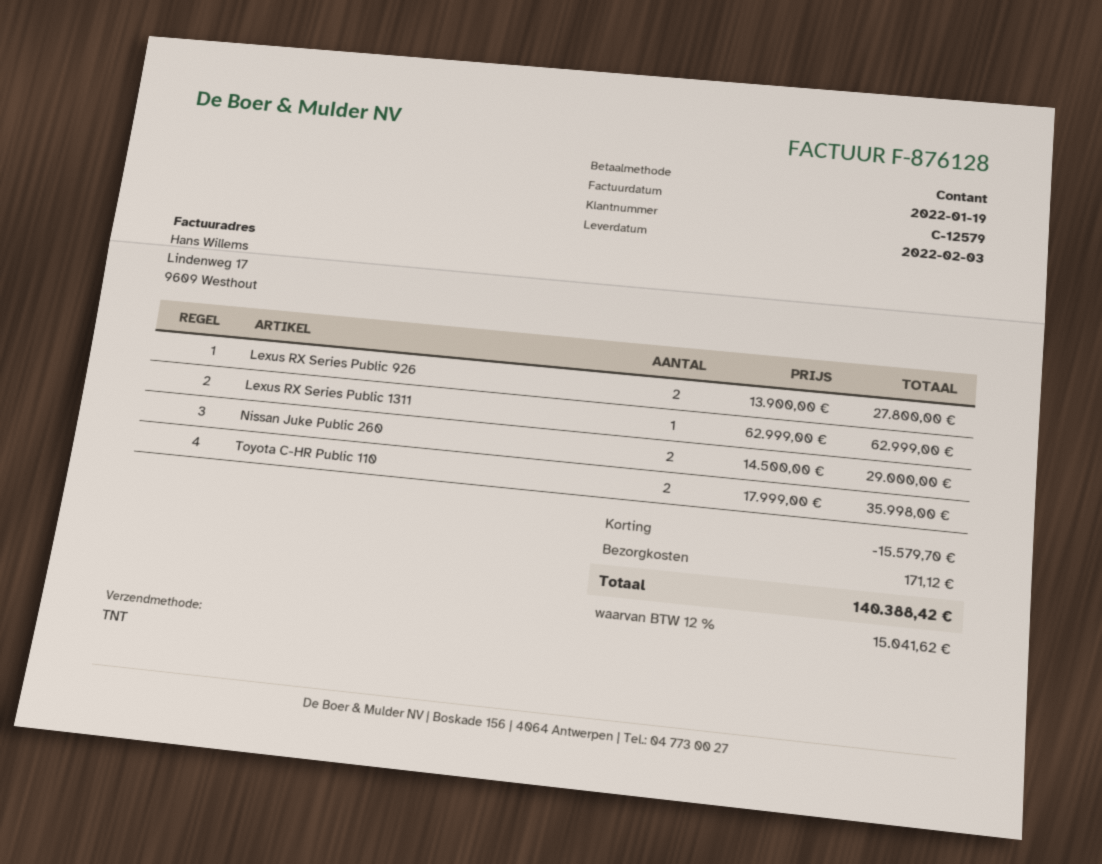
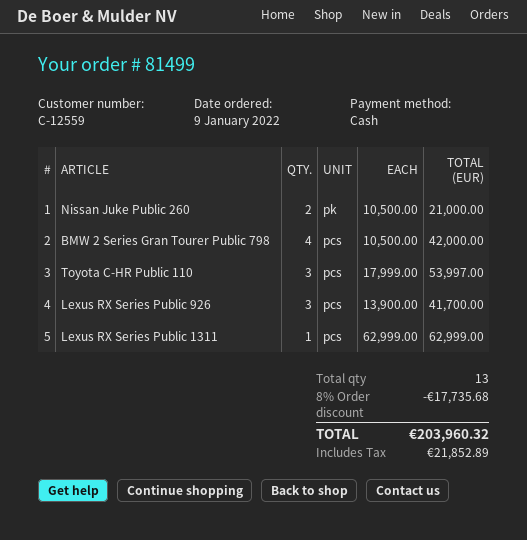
customer number: C-12579 -> C-12559
Lexus RX Series Public 926: 2 x 13900.00 = 27800.00 -> 3 x 13900.00 = 41700.00
Nissan Juke Public 260: 2 x 14500.00 = 29000.00 -> 2 x 10500.00 = 21000.00
Toyota C-HR Public 110: 2 x 17999.00 = 35998.00 -> 3 x 17999.00 = 53997.00
BMW 2 Series Gran Tourer Public 798: none -> 4 x 10500.00 = 42000.00
discount: 15579.70 -> 17735.68
shipping: 171.12 -> none
tax: 15041.62 -> 21852.89
total: 140388.42 -> 203960.32

